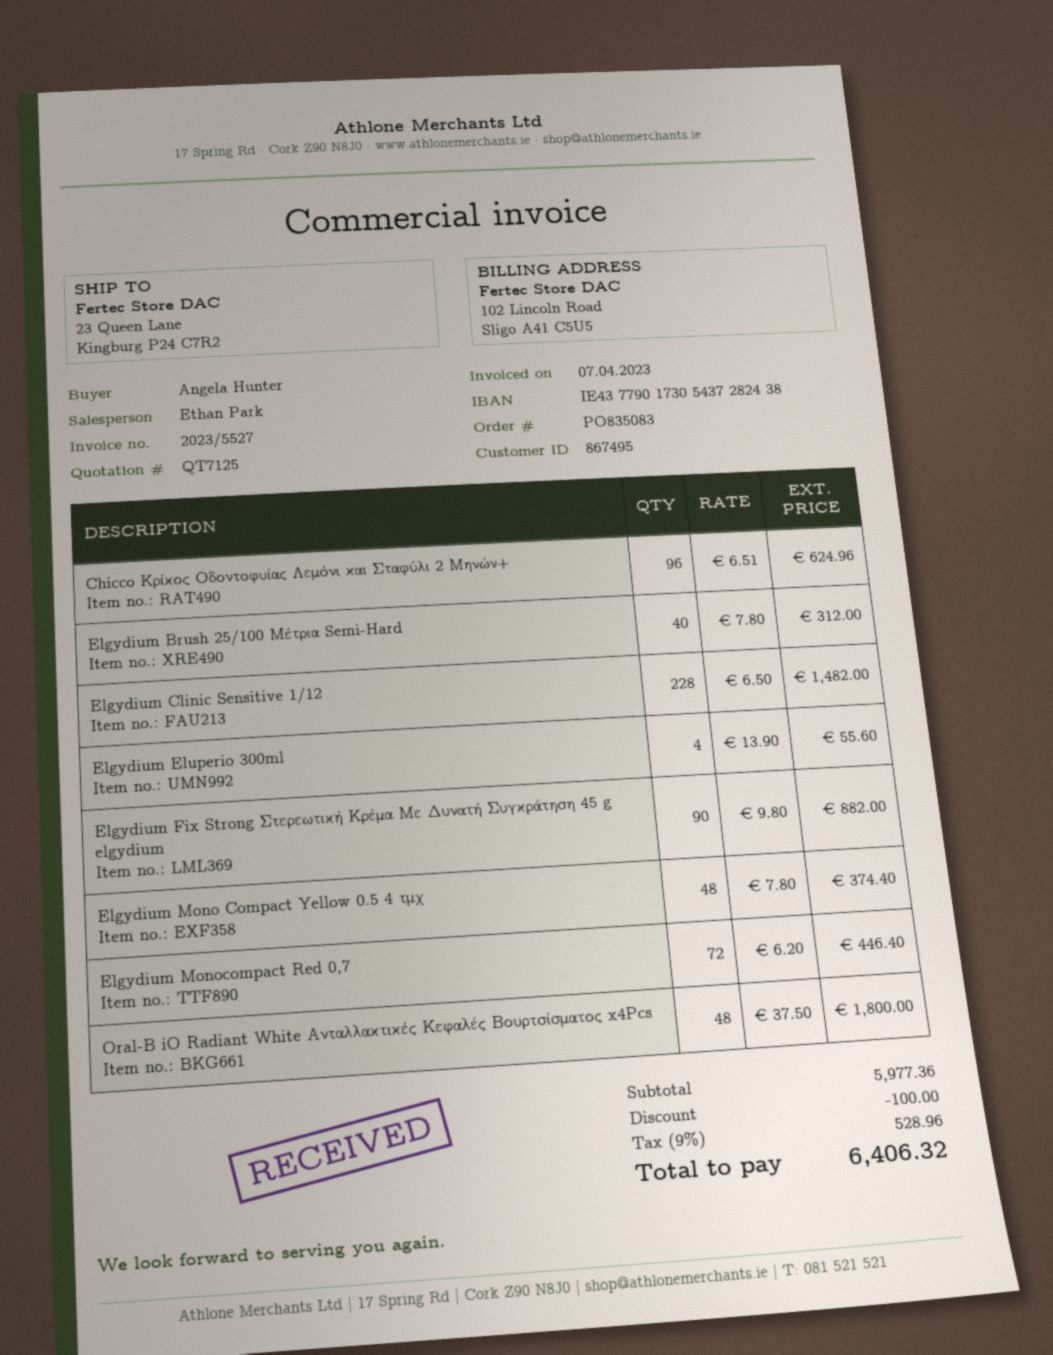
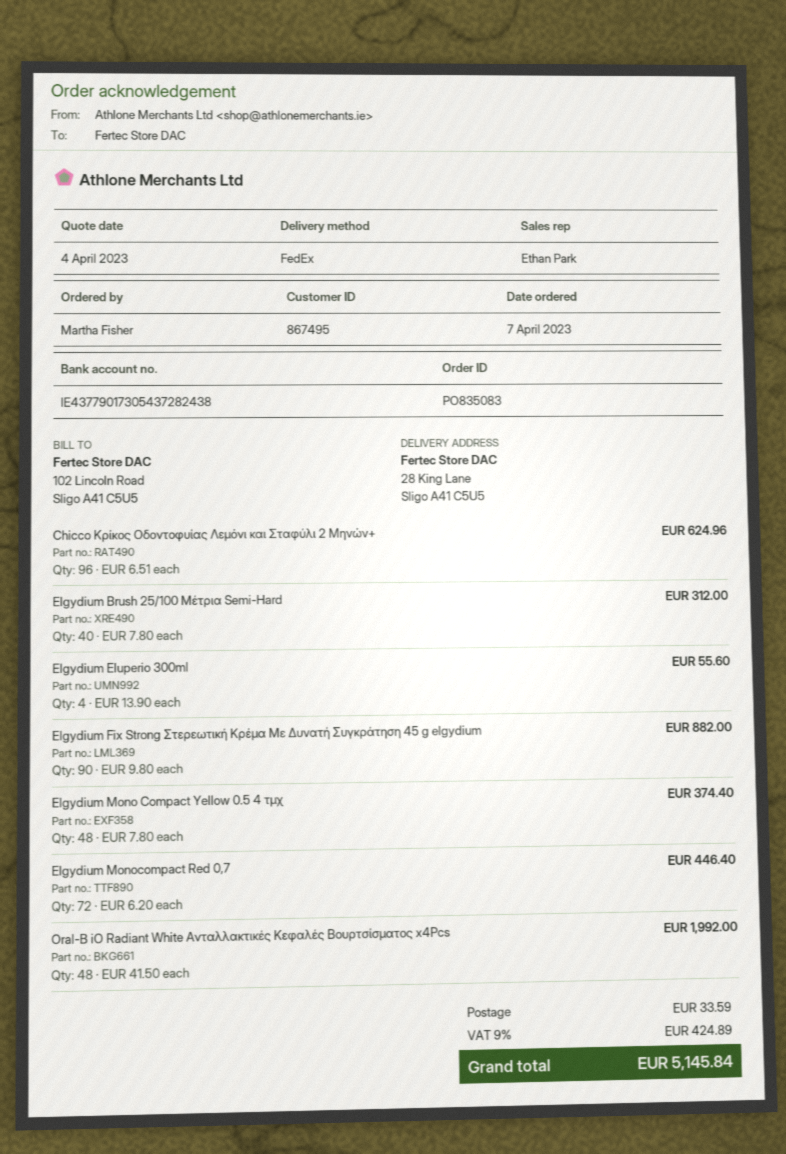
ordered by: Angela Hunter -> Martha Fisher
ship to: 23 Queen Lane, Kingburg P24 C7R2 -> 28 King Lane, Sligo A41 C5U5
Elgydium Clinic Sensitive 1/12: 228 x 6.50 = 1482.00 -> none
Oral-Β iO Radiant White Ανταλλακτικές Κεφαλές Βουρτσίσματος x4Pcs: 48 x 37.50 = 1800.00 -> 48 x 41.50 = 1992.00
discount: 100.00 -> none
shipping: none -> 33.59
tax: 9% = 528.96 -> 9% = 424.89
total: 6406.32 -> 5145.84

